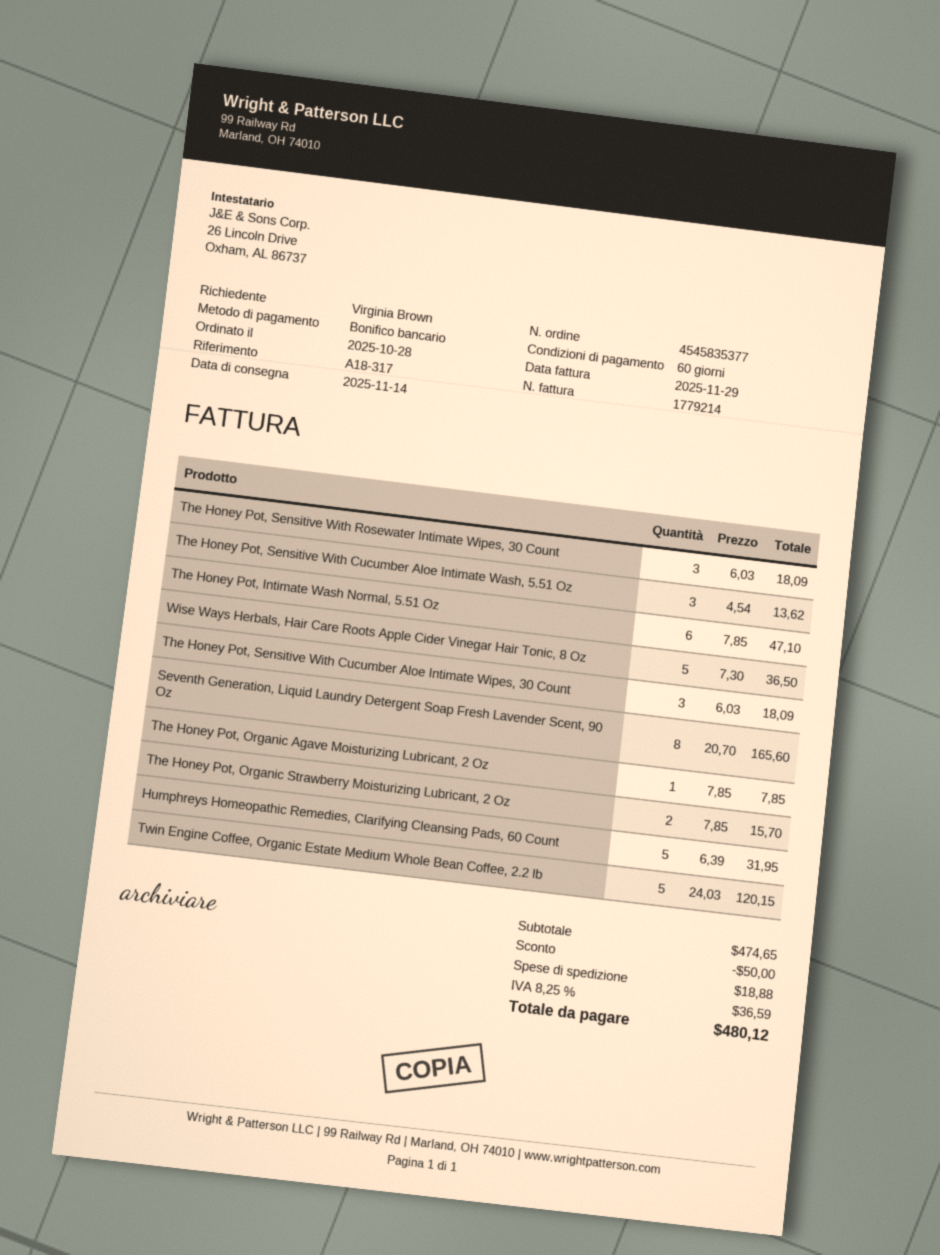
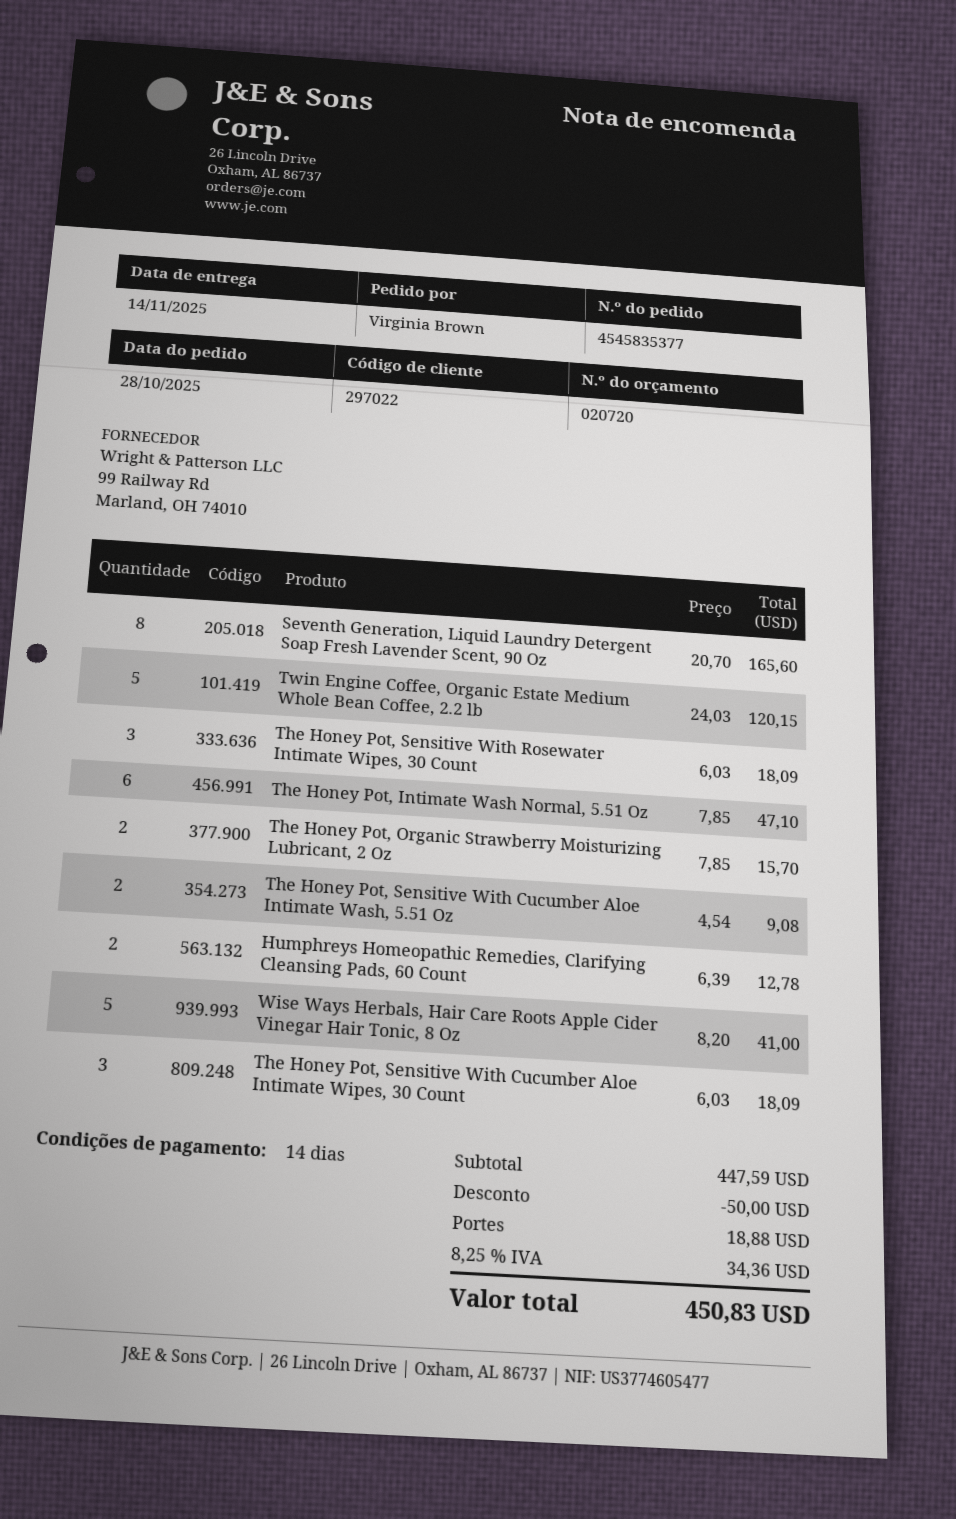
payment terms: 60 days -> 14 days
The Honey Pot, Sensitive With Cucumber Aloe Intimate Wash, 5.51 Oz: 3 x 4.54 = 13.62 -> 2 x 4.54 = 9.08
Wise Ways Herbals, Hair Care Roots Apple Cider Vinegar Hair Tonic, 8 Oz: 5 x 7.30 = 36.50 -> 5 x 8.20 = 41.00
The Honey Pot, Organic Agave Moisturizing Lubricant, 2 Oz: 1 x 7.85 = 7.85 -> none
Humphreys Homeopathic Remedies, Clarifying Cleansing Pads, 60 Count: 5 x 6.39 = 31.95 -> 2 x 6.39 = 12.78
subtotal: 474.65 -> 447.59
tax: 8.25% = 36.59 -> 8.25% = 34.36
total: 480.12 -> 450.83

